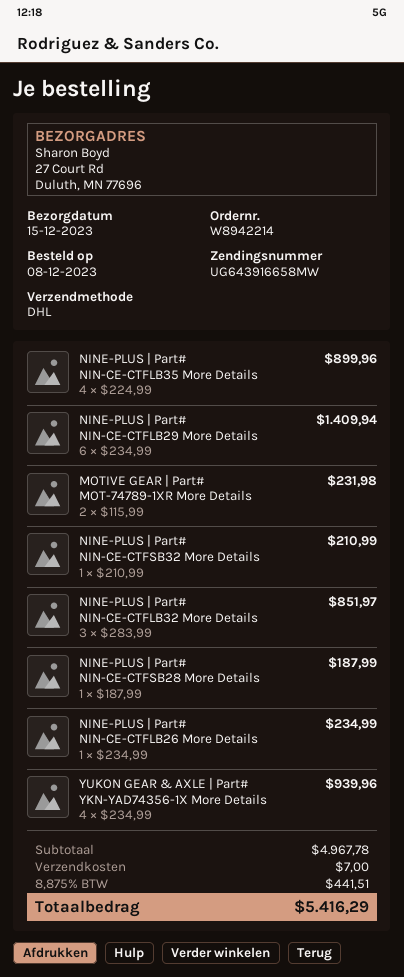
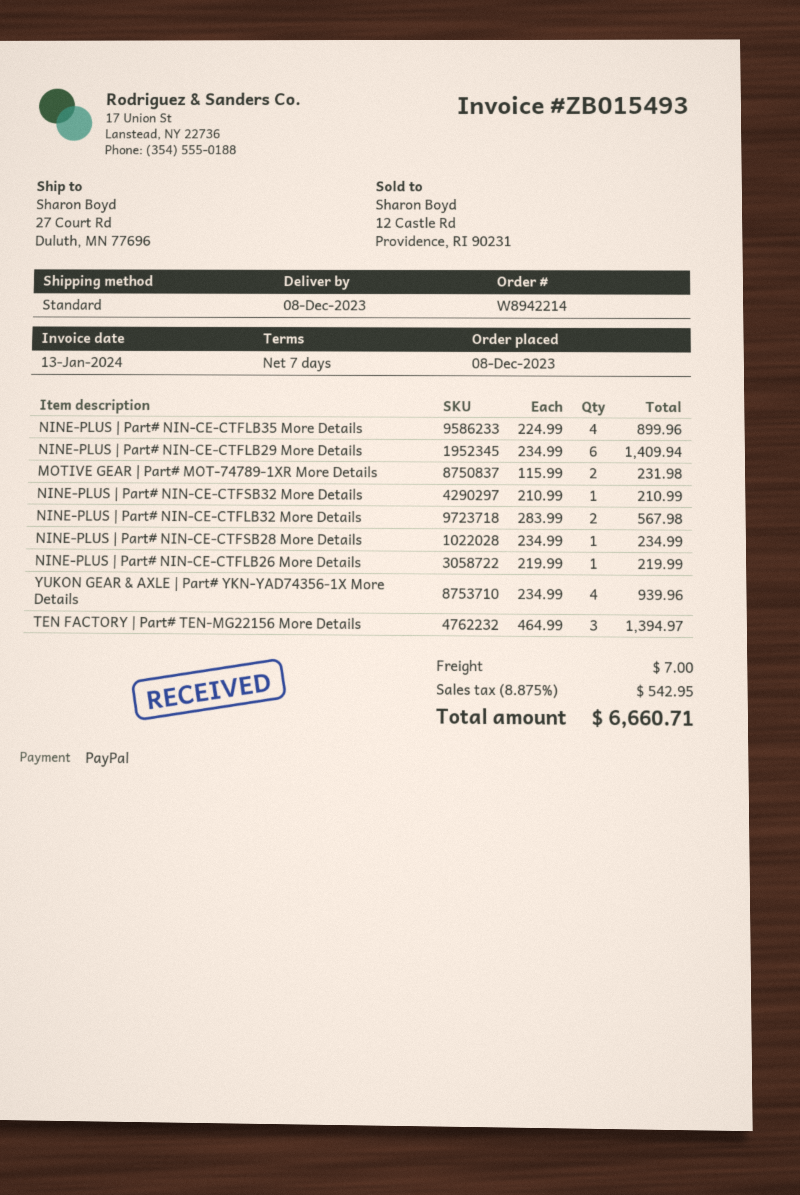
delivery date: 2023-12-15 -> 2023-12-08
shipping method: DHL -> standard
NINE-PLUS | Part# NIN-CE-CTFLB32 More Details: 3 x 283.99 = 851.97 -> 2 x 283.99 = 567.98
NINE-PLUS | Part# NIN-CE-CTFSB28 More Details: 1 x 187.99 = 187.99 -> 1 x 234.99 = 234.99
NINE-PLUS | Part# NIN-CE-CTFLB26 More Details: 1 x 234.99 = 234.99 -> 1 x 219.99 = 219.99
TEN FACTORY | Part# TEN-MG22156 More Details: none -> 3 x 464.99 = 1394.97
tax: 8.875% = 441.51 -> 8.875% = 542.95
total: 5416.29 -> 6660.71

